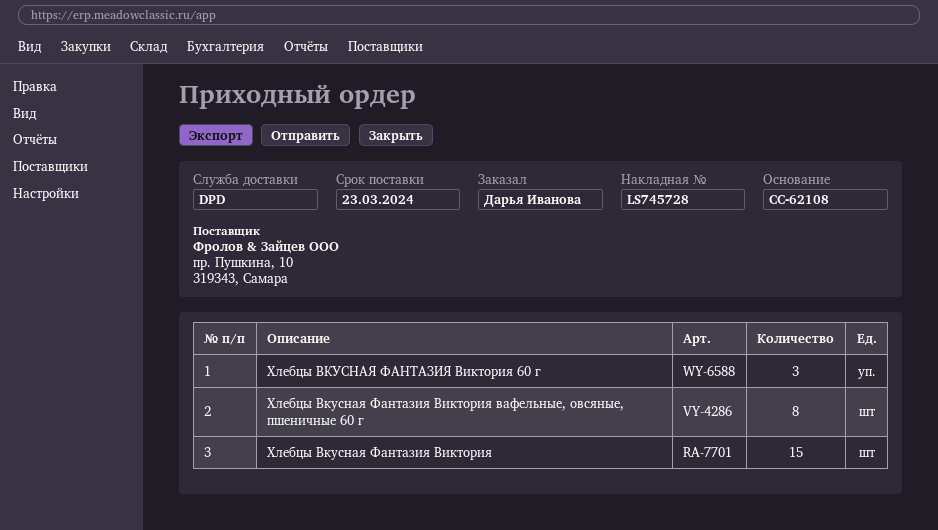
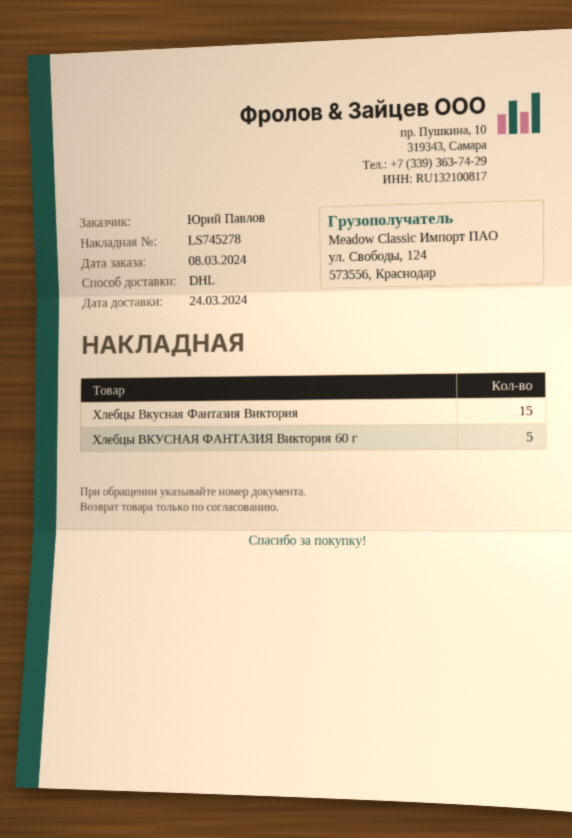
delivery note number: LS745728 -> LS745278
delivery date: 2024-03-23 -> 2024-03-24
ordered by: Дарья Иванова -> Юрий Павлов
shipping method: DPD -> DHL
Хлебцы ВКУСНАЯ ФАНТАЗИЯ Виктория 60 г: 3 -> 5
Хлебцы Вкусная Фантазия Виктория вафельные, овсяные, пшеничные 60 г: 8 -> none

